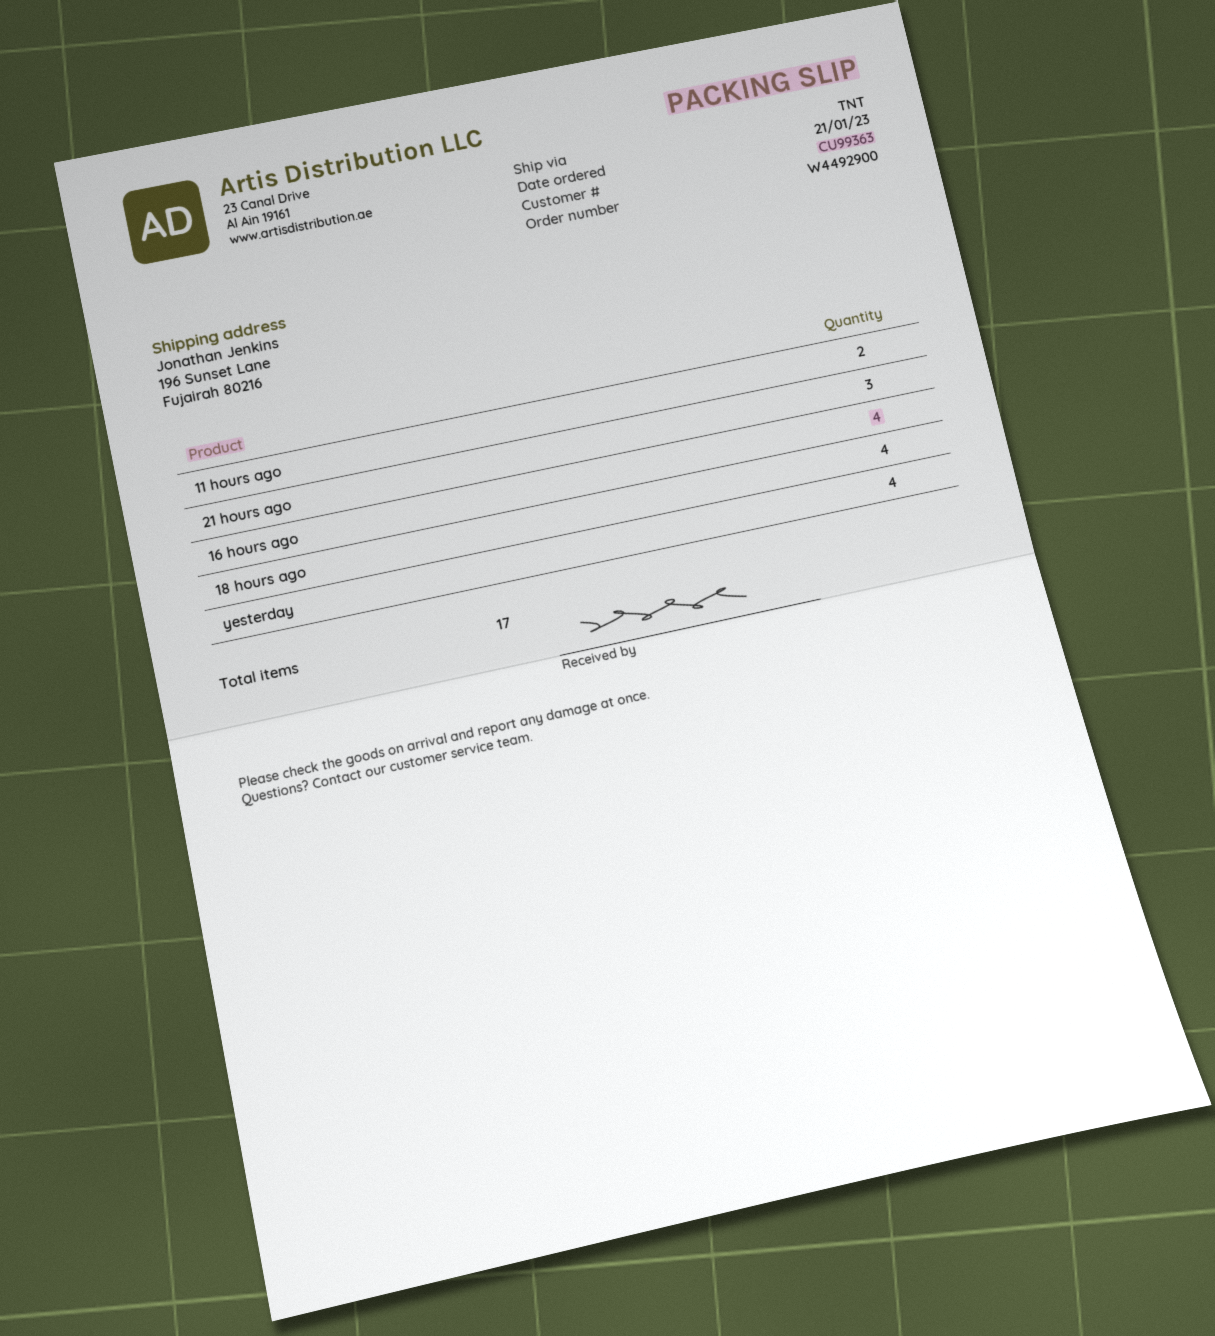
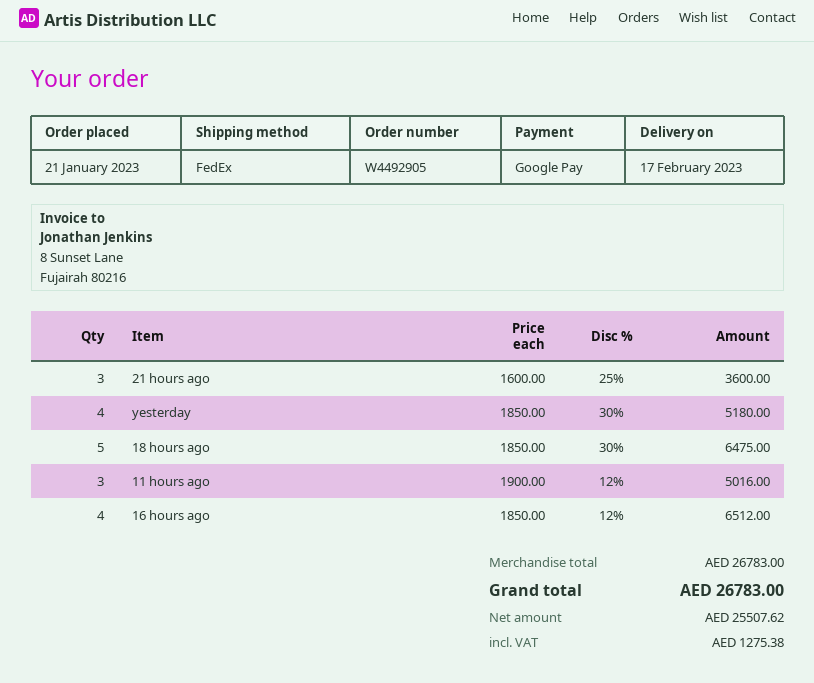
order number: W4492900 -> W4492905
shipping method: TNT -> FedEx
11 hours ago: 2 -> 3
18 hours ago: 4 -> 5

